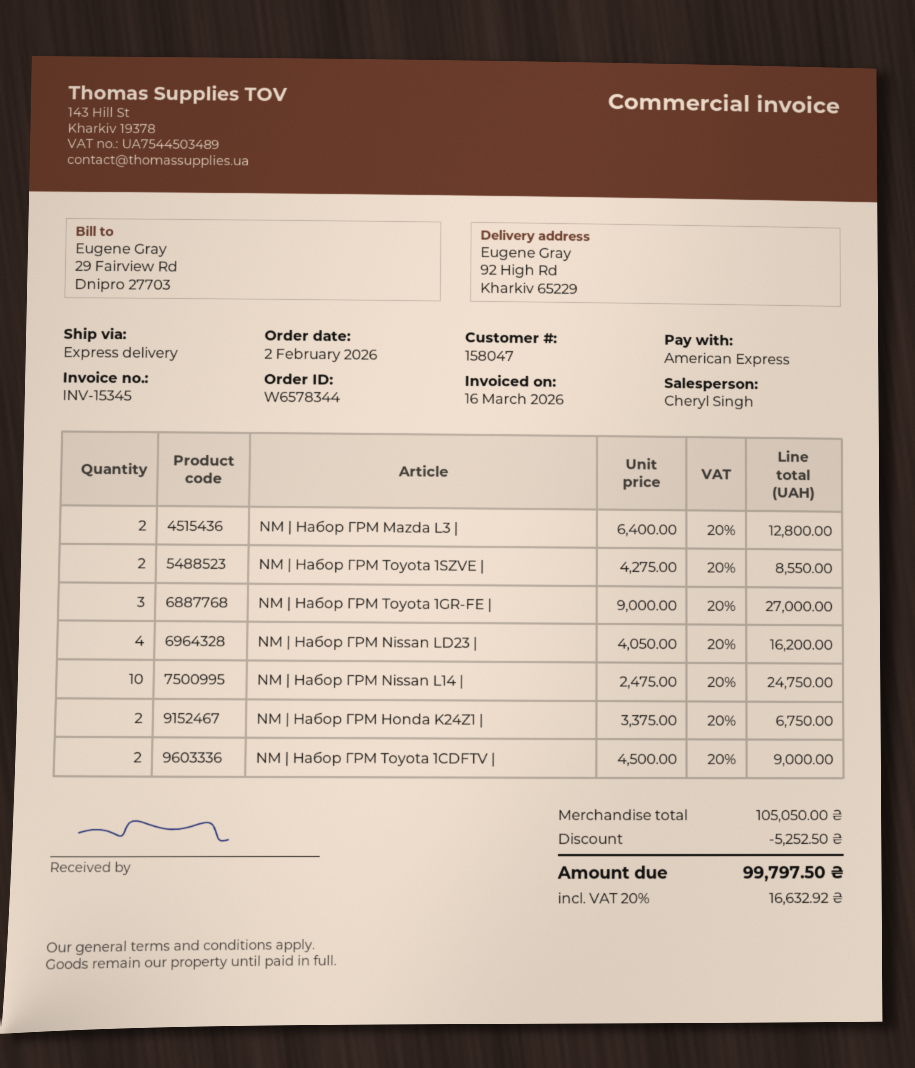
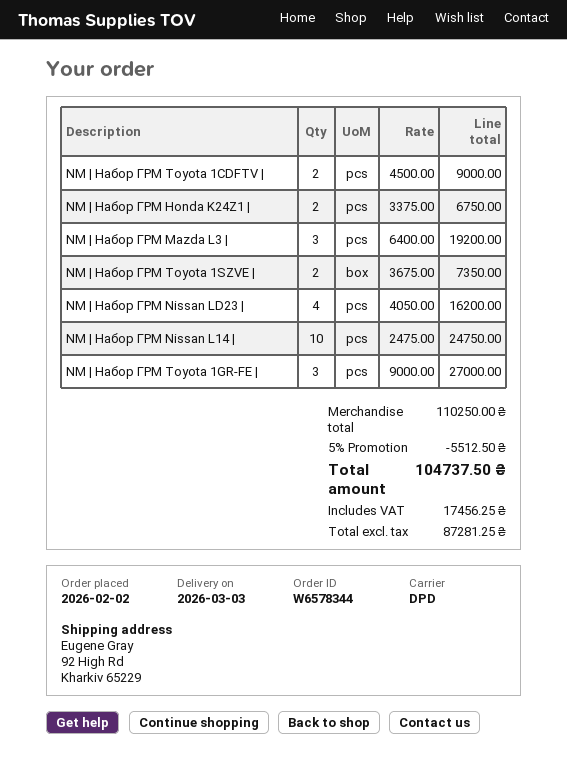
shipping method: express -> DPD
NM | Набор ГРМ Mazda L3 |: 2 x 6400.00 = 12800.00 -> 3 x 6400.00 = 19200.00
NM | Набор ГРМ Toyota 1SZVE |: 2 x 4275.00 = 8550.00 -> 2 x 3675.00 = 7350.00
subtotal: 105050.00 -> 110250.00
discount: 5252.50 -> 5512.50
tax: 16632.92 -> 17456.25
total: 99797.50 -> 104737.50

